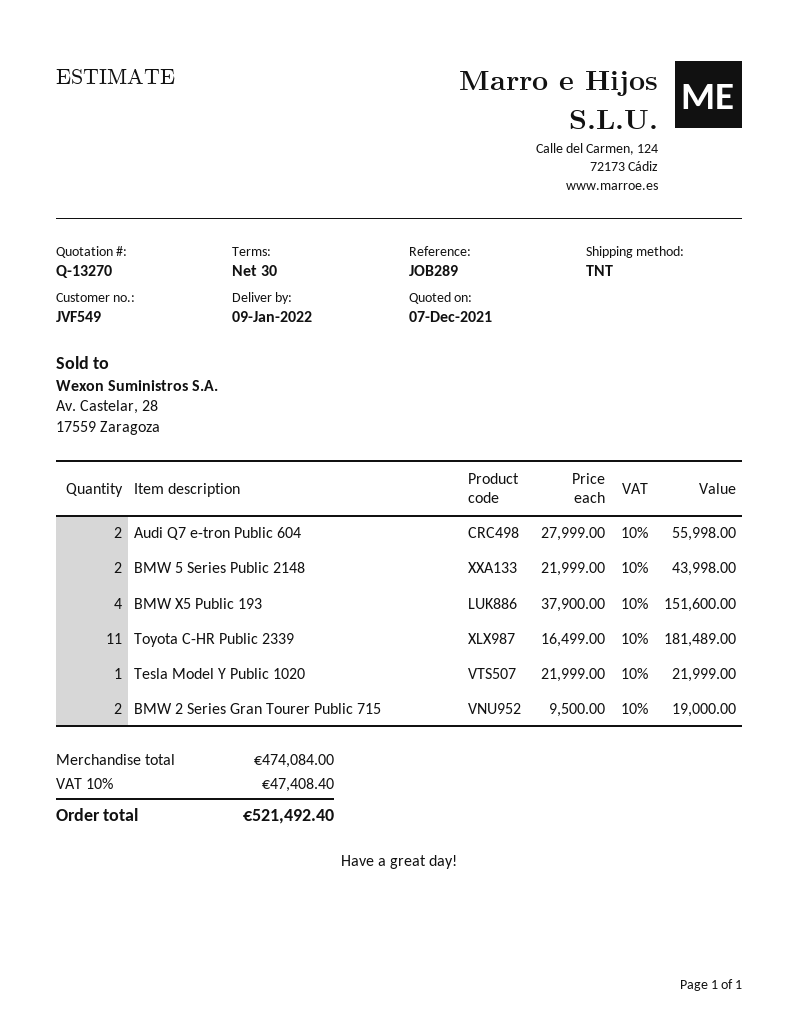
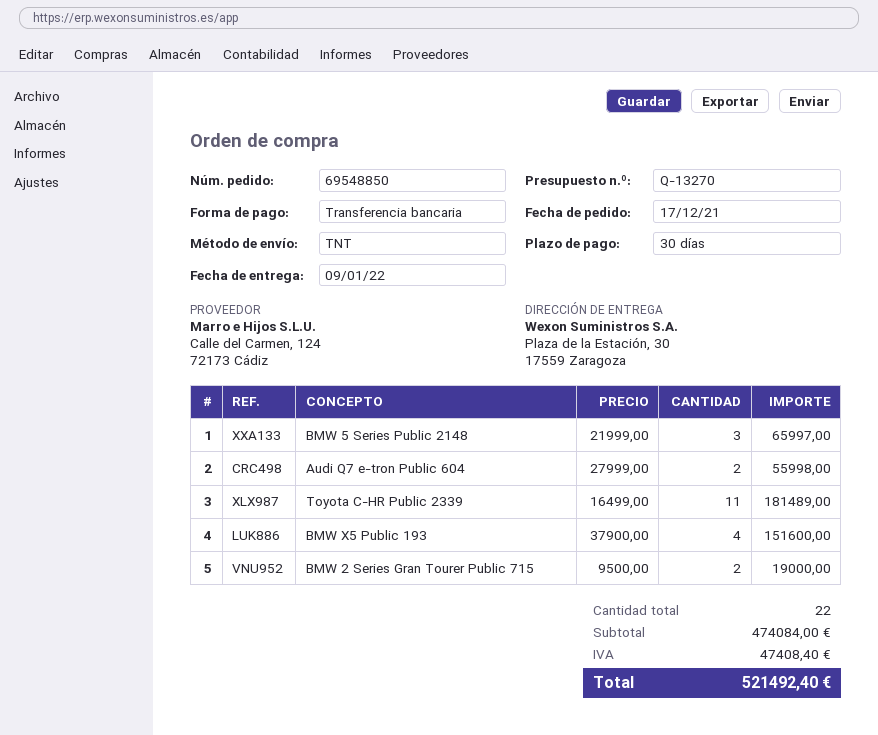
BMW 5 Series Public 2148: 2 x 21999.00 = 43998.00 -> 3 x 21999.00 = 65997.00
Tesla Model Y Public 1020: 1 x 21999.00 = 21999.00 -> none

